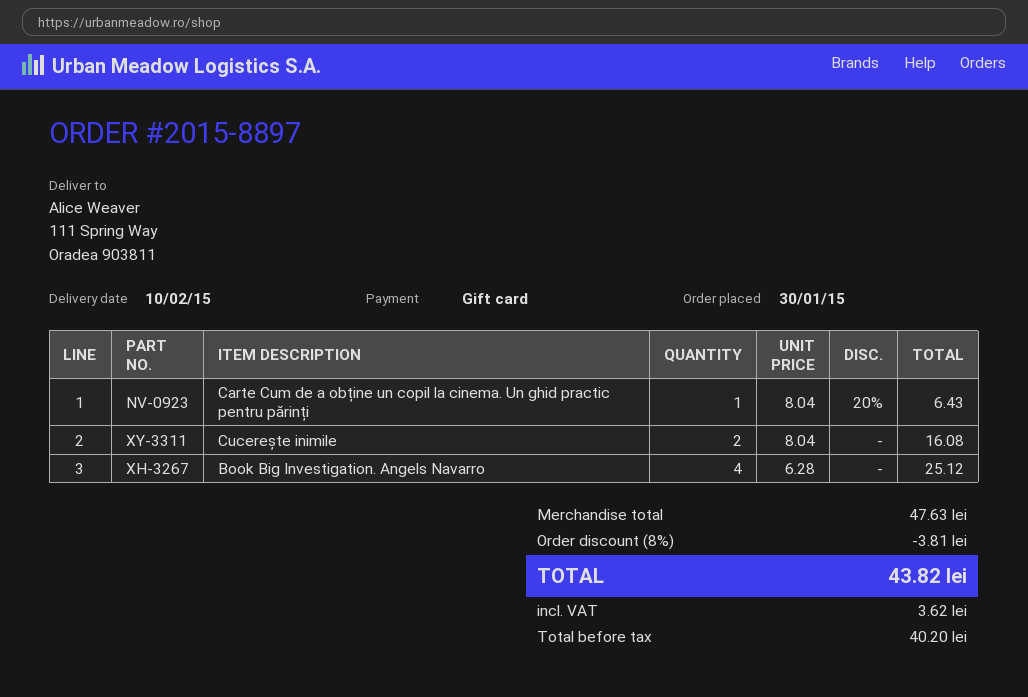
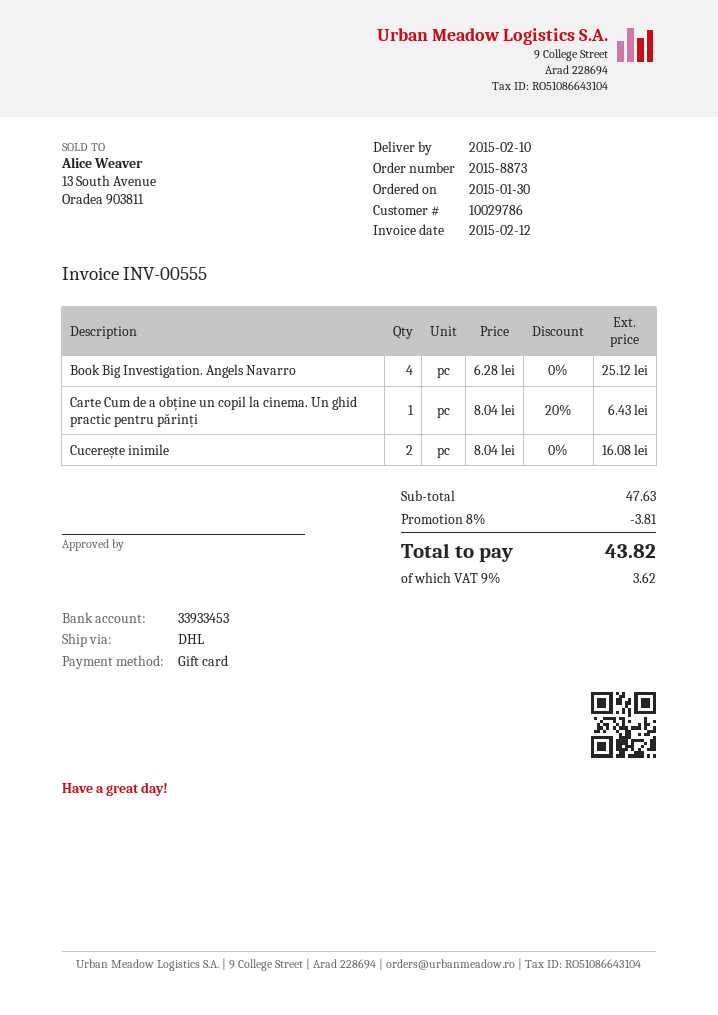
order number: 2015-8897 -> 2015-8873

